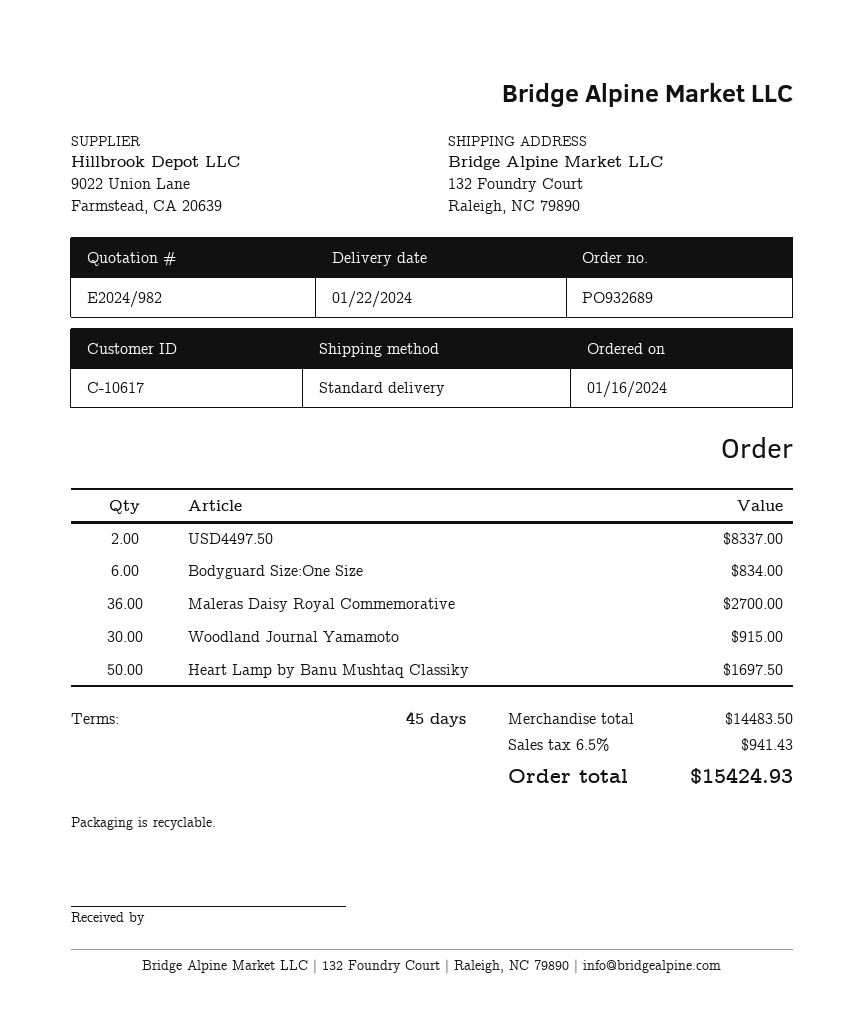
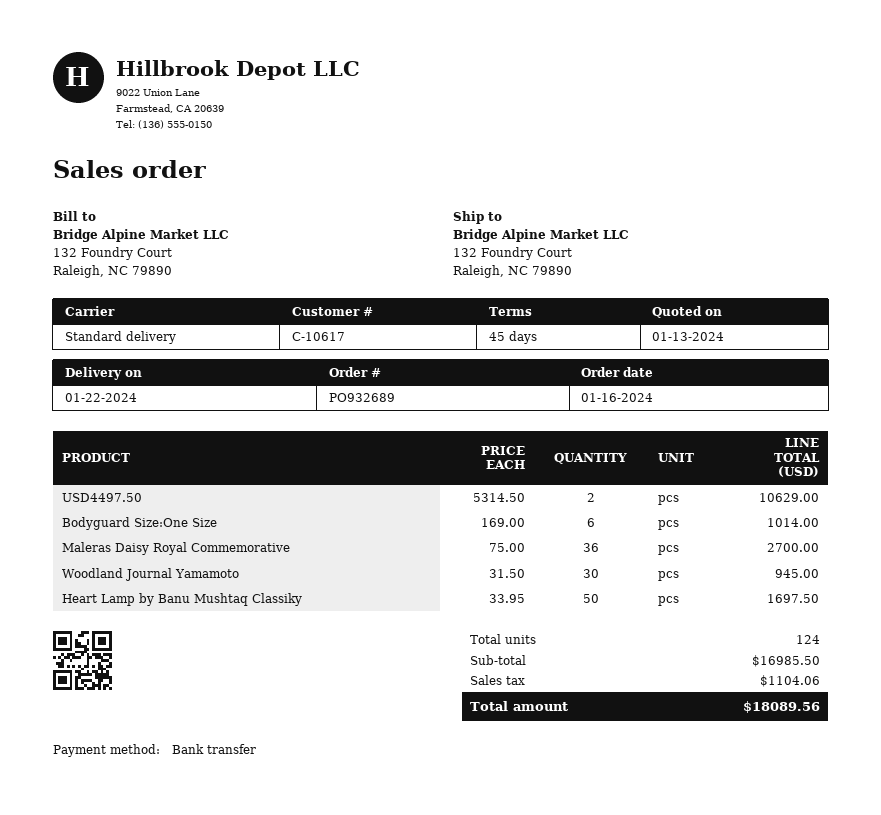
USD4497.50: 2 for 8337.00 -> 2 for 10629.00
Bodyguard Size:One Size: 6 for 834.00 -> 6 for 1014.00
Woodland Journal Yamamoto: 30 for 915.00 -> 30 for 945.00
subtotal: 14483.50 -> 16985.50
tax: 941.43 -> 1104.06
total: 15424.93 -> 18089.56

